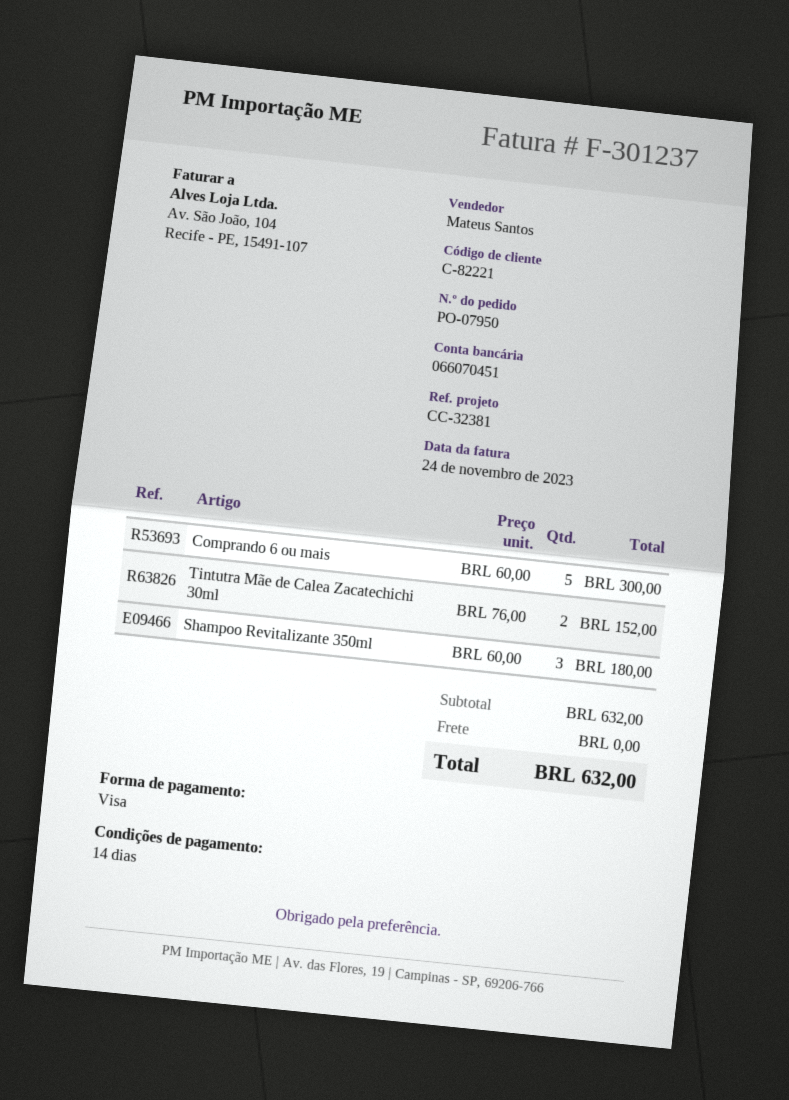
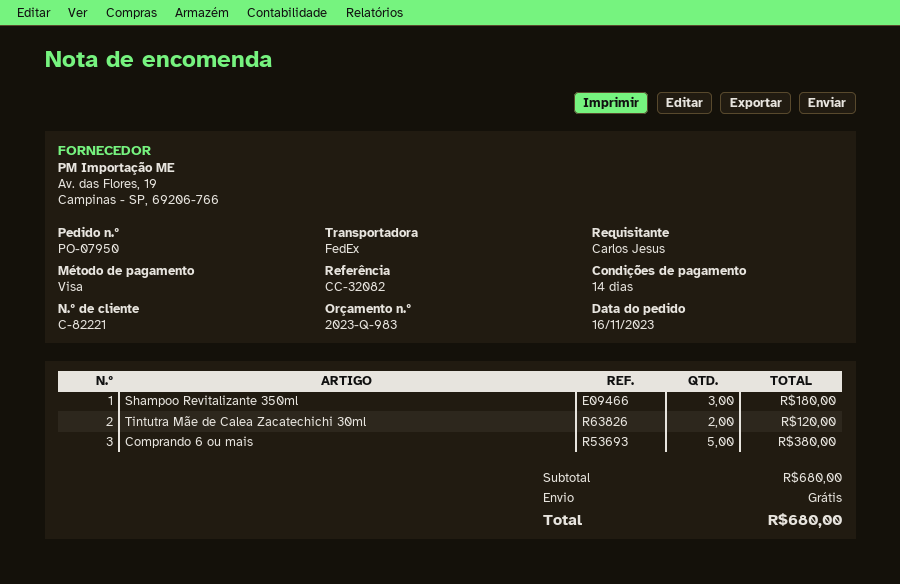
reference: CC-32381 -> CC-32082
Comprando 6 ou mais: 5 for 300.00 -> 5 for 380.00
Tintutra Mãe de Calea Zacatechichi 30ml: 2 for 152.00 -> 2 for 120.00
subtotal: 632.00 -> 680.00
total: 632.00 -> 680.00

